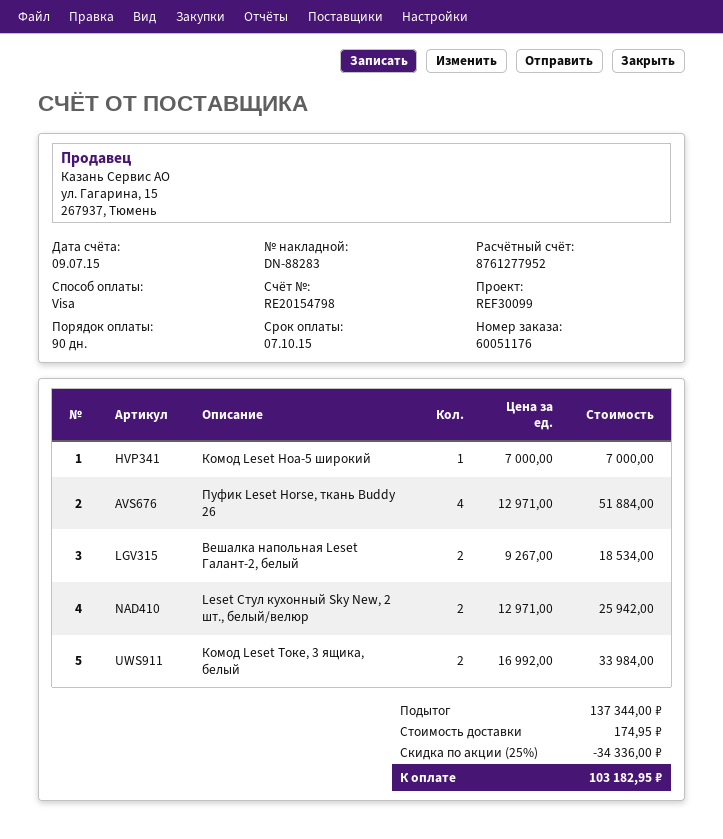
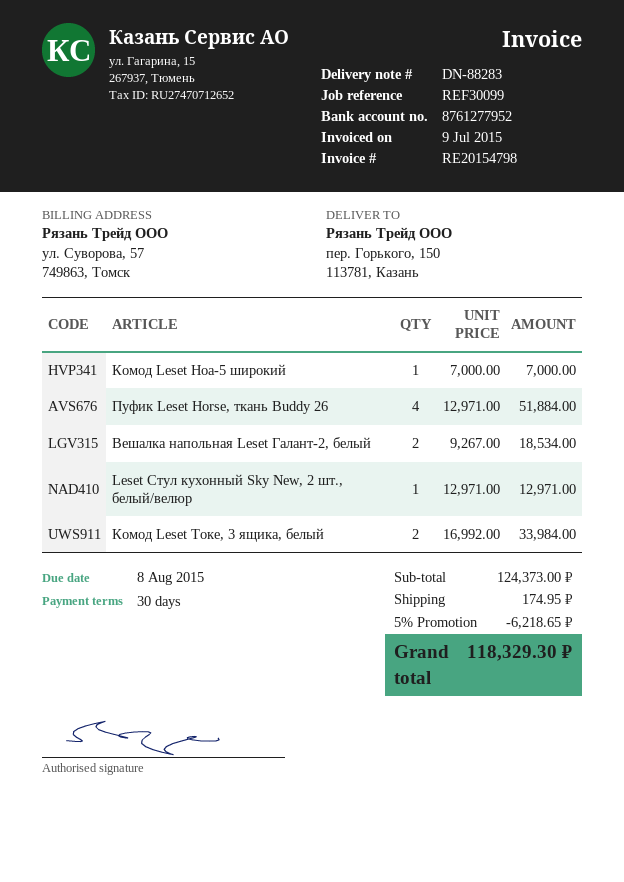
payment terms: 90 days -> 30 days
due date: 2015-10-07 -> 2015-08-08
Leset Стул кухонный Sky New, 2 шт., белый/велюр: 2 x 12971.00 = 25942.00 -> 1 x 12971.00 = 12971.00
subtotal: 137344.00 -> 124373.00
discount: 25% = 34336.00 -> 5% = 6218.65
total: 103182.95 -> 118329.30

